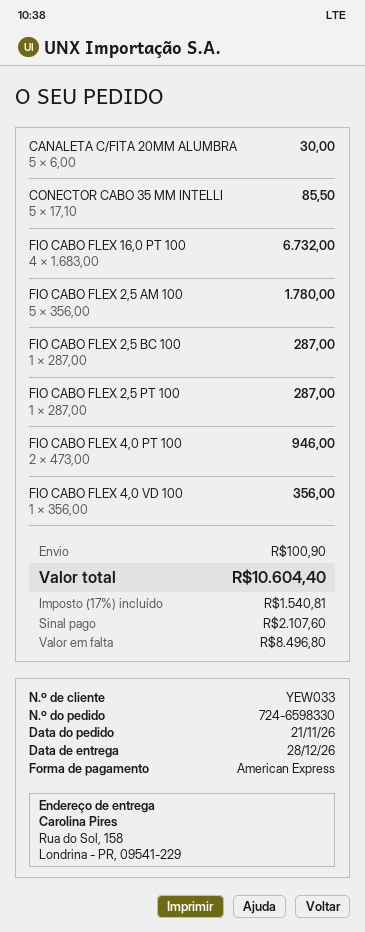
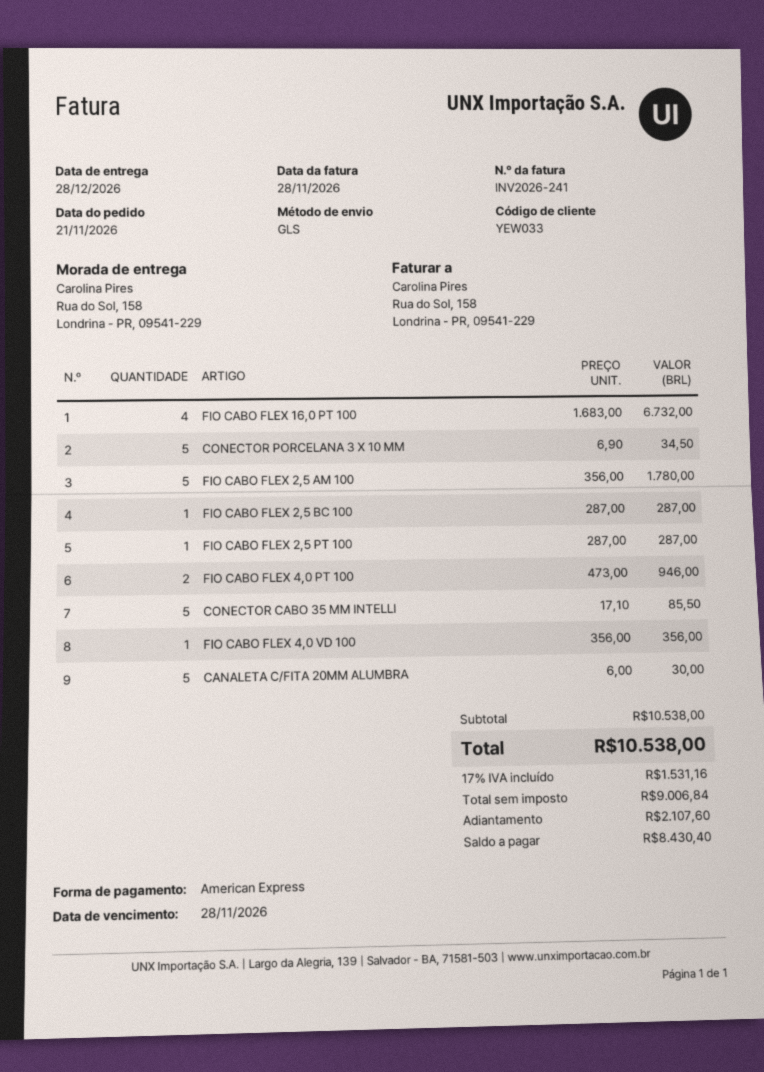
CONECTOR PORCELANA 3 X 10 MM: none -> 5 x 6.90 = 34.50
shipping: 100.90 -> none
tax: 17% = 1540.81 -> 17% = 1531.16
total: 10604.40 -> 10538.00
balance: 8496.80 -> 8430.40

